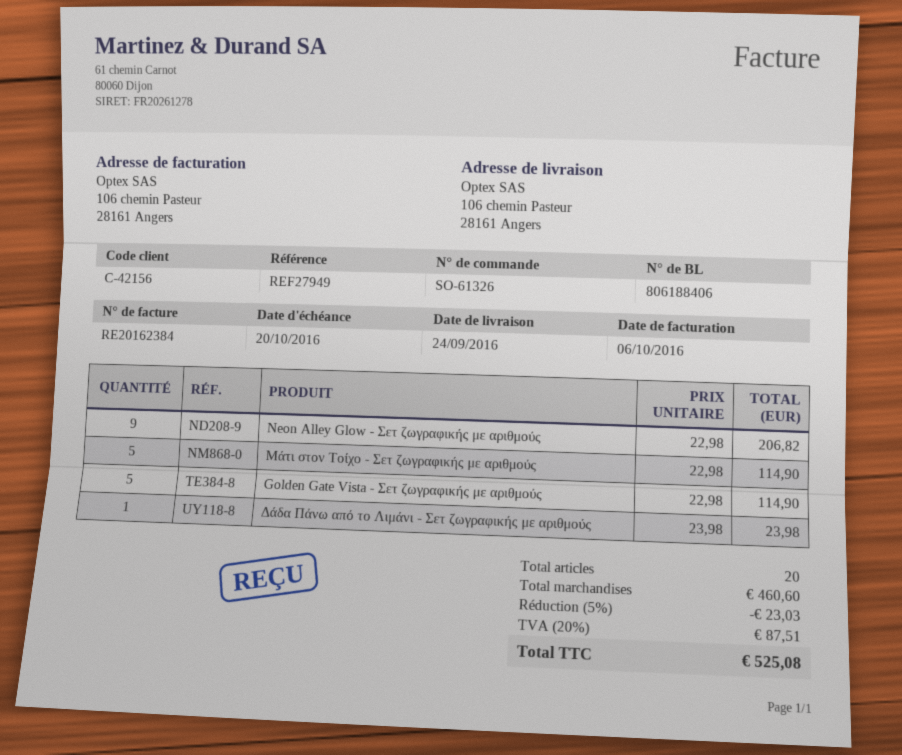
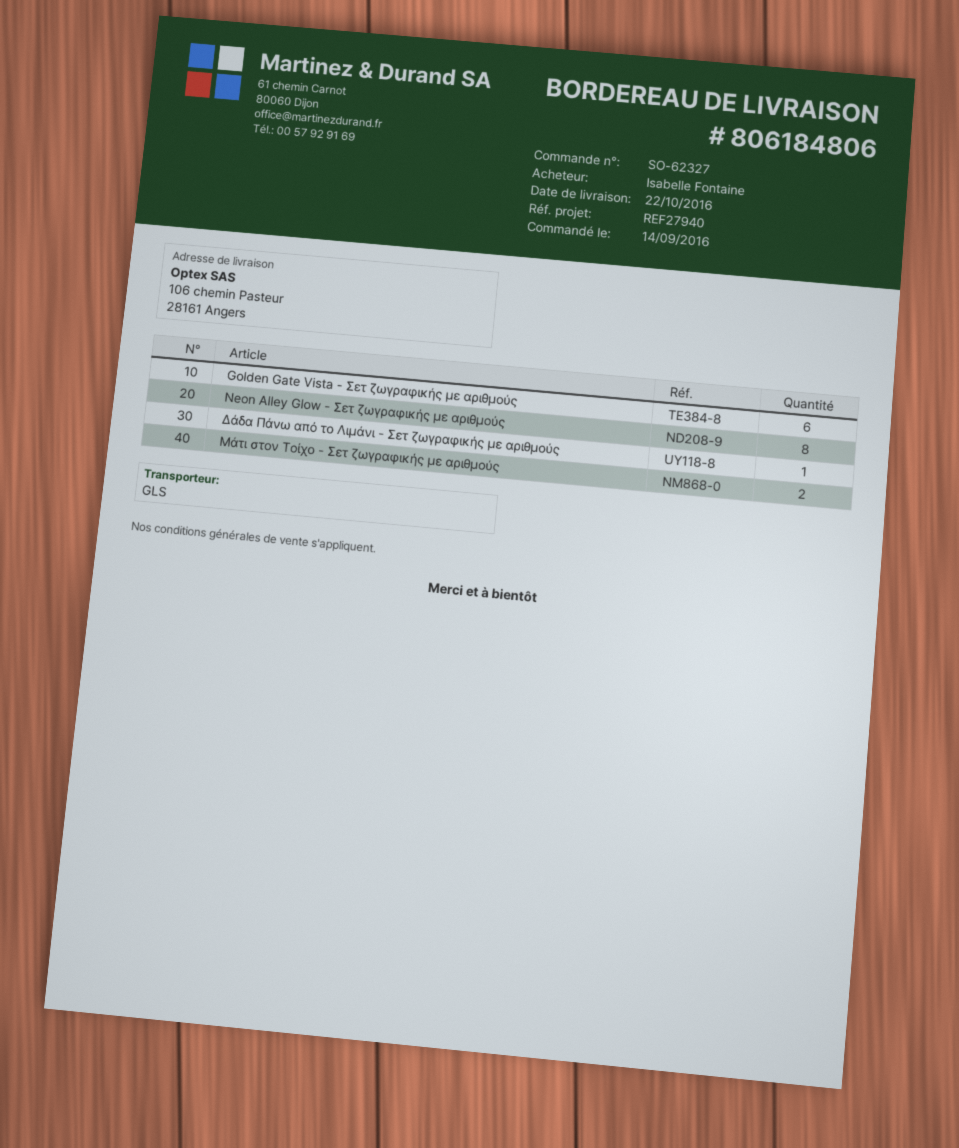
order number: SO-61326 -> SO-62327
delivery note number: 806188406 -> 806184806
delivery date: 2016-09-24 -> 2016-10-22
reference: REF27949 -> REF27940
Neon Alley Glow - Σετ ζωγραφικής με αριθμούς: 9 -> 8
Μάτι στον Τοίχο - Σετ ζωγραφικής με αριθμούς: 5 -> 2
Golden Gate Vista - Σετ ζωγραφικής με αριθμούς: 5 -> 6

